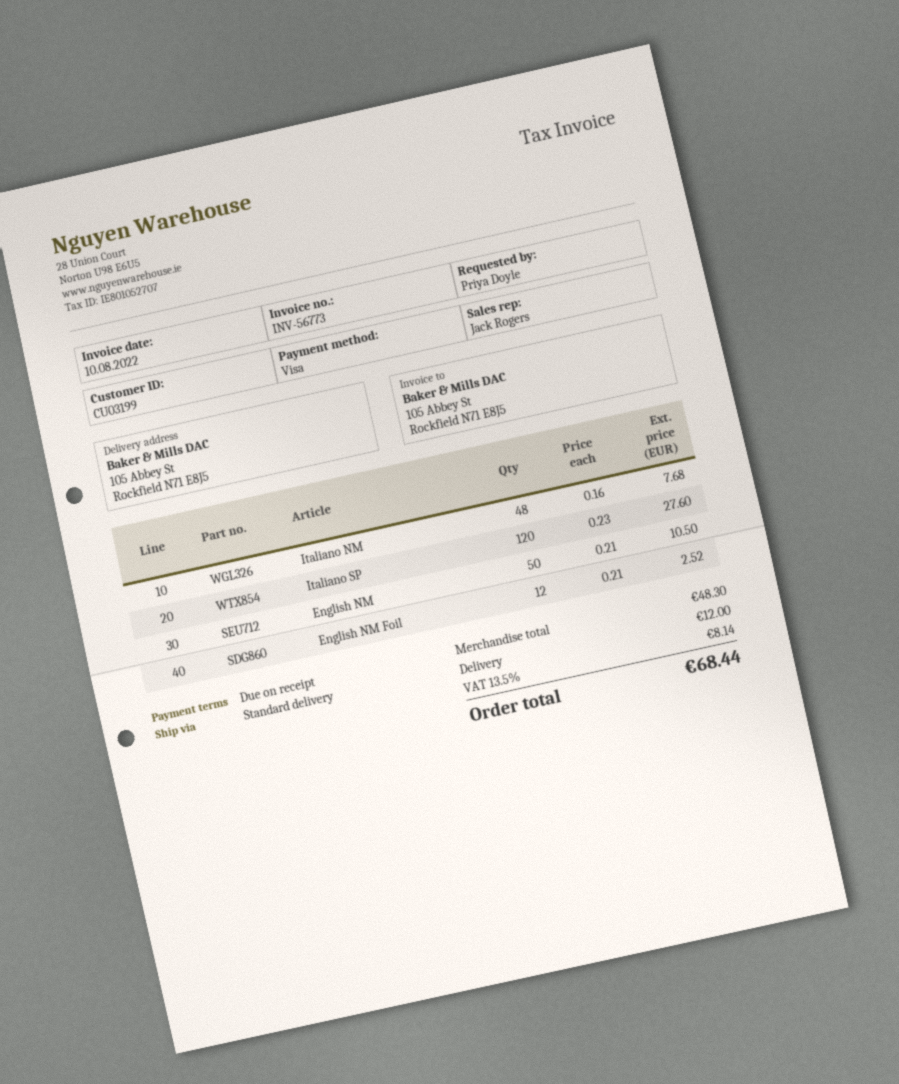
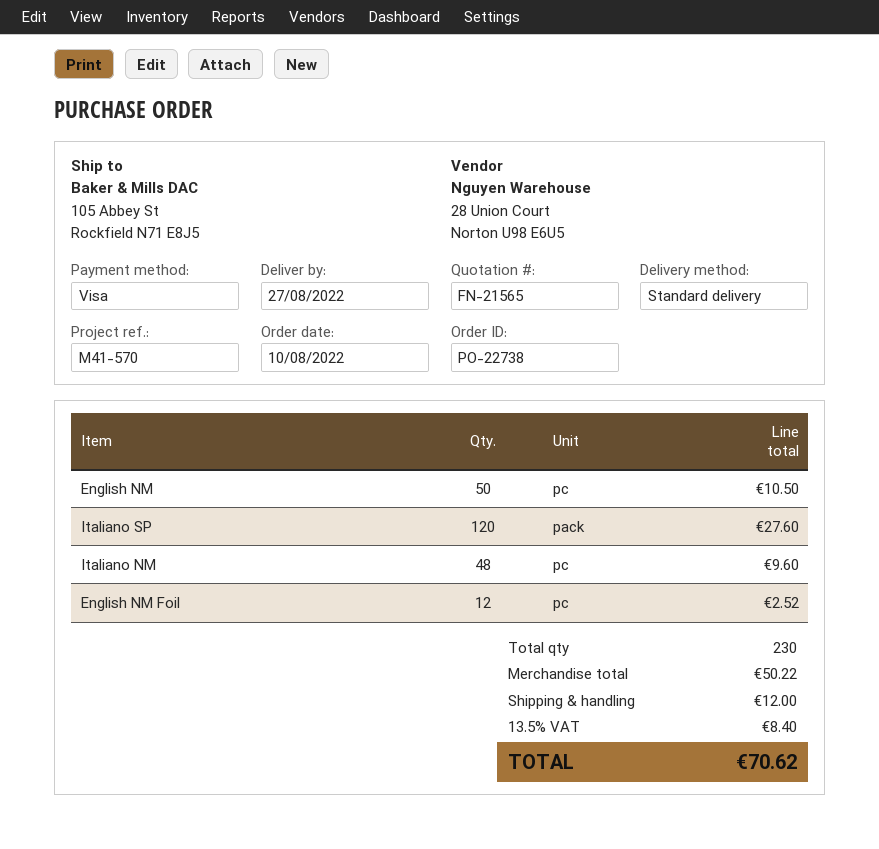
Italiano NM: 48 for 7.68 -> 48 for 9.60
subtotal: 48.30 -> 50.22
tax: 13.5% = 8.14 -> 13.5% = 8.40
total: 68.44 -> 70.62

